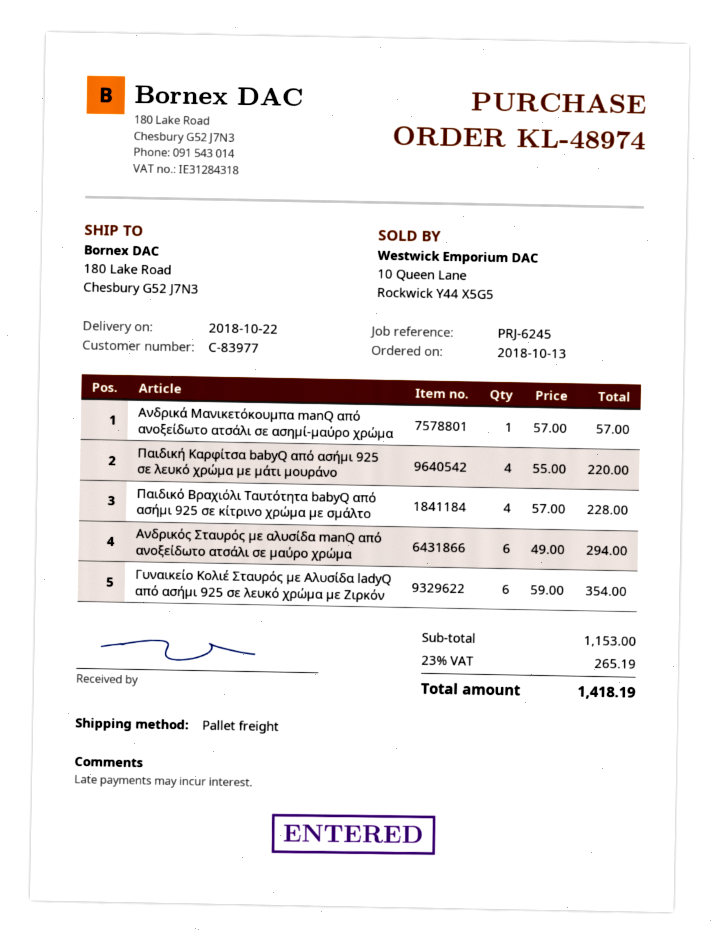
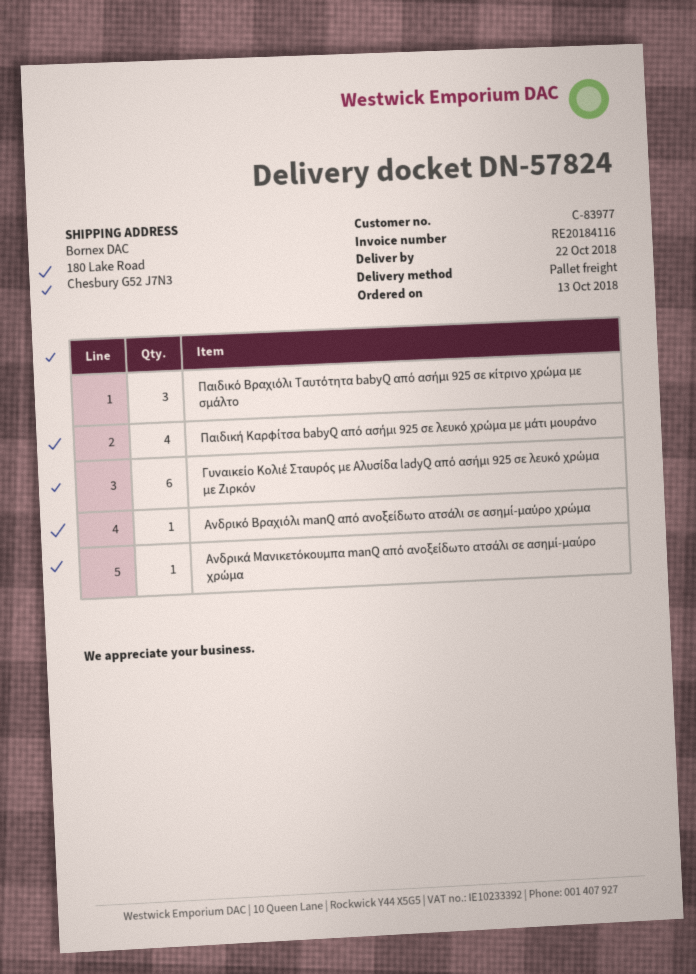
Παιδικό Βραχιόλι Ταυτότητα babyQ από ασήμι 925 σε κίτρινο χρώμα με σμάλτο: 4 -> 3
Ανδρικός Σταυρός με αλυσίδα manQ από ανοξείδωτο ατσάλι σε μαύρο χρώμα: 6 -> none
Ανδρικό Βραχιόλι manQ από ανοξείδωτο ατσάλι σε ασημί-μαύρο χρώμα: none -> 1

